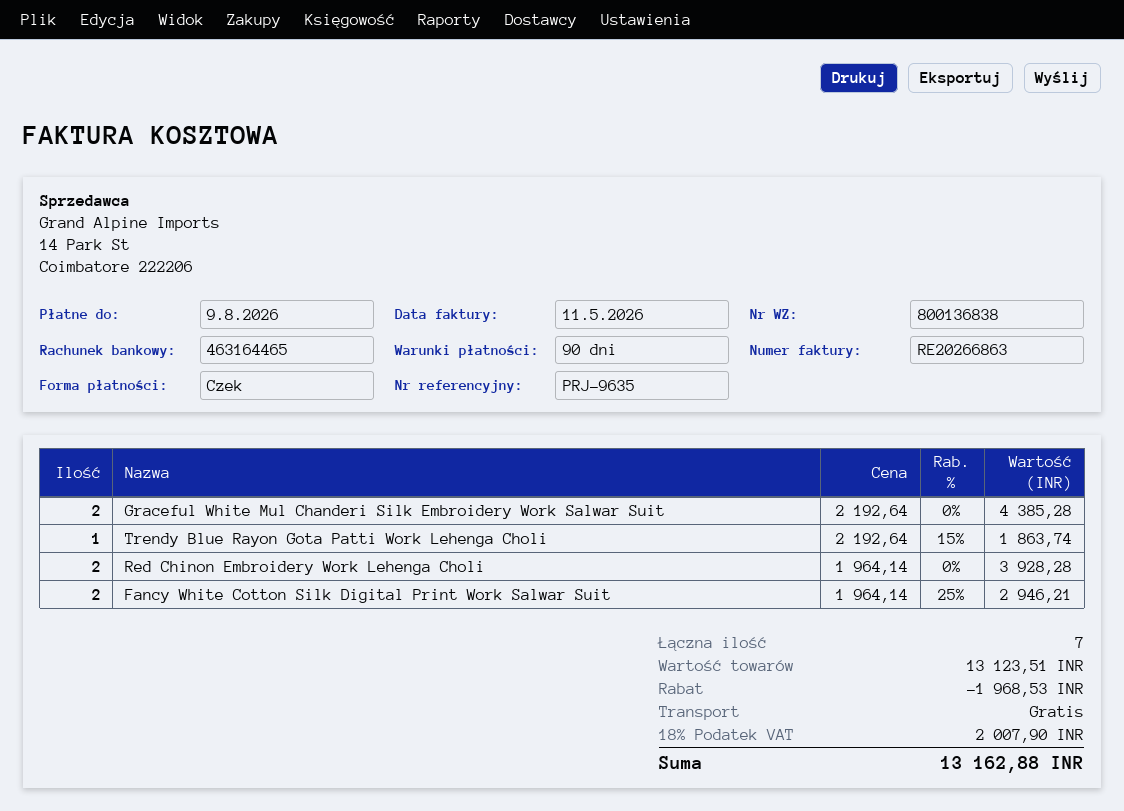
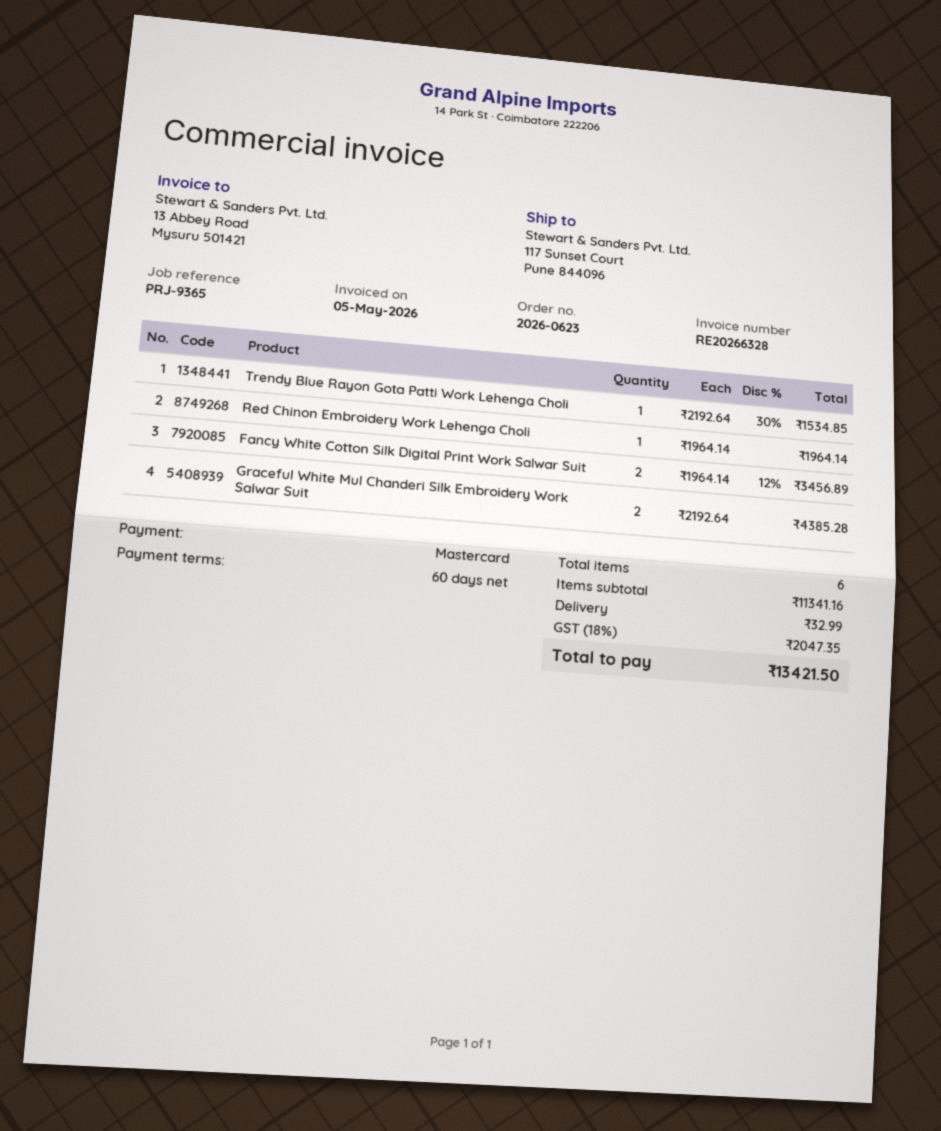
invoice number: RE20266863 -> RE20266328
invoice date: 2026-05-11 -> 2026-05-05
payment terms: 90 days -> 60 days
reference: PRJ-9635 -> PRJ-9365
payment method: cheque -> Mastercard
Trendy Blue Rayon Gota Patti Work Lehenga Choli: 1 x 2192.64 - 15% = 1863.74 -> 1 x 2192.64 - 30% = 1534.85
Red Chinon Embroidery Work Lehenga Choli: 2 x 1964.14 = 3928.28 -> 1 x 1964.14 = 1964.14
Fancy White Cotton Silk Digital Print Work Salwar Suit: 2 x 1964.14 - 25% = 2946.21 -> 2 x 1964.14 - 12% = 3456.89
total quantity: 7 -> 6
subtotal: 13123.51 -> 11341.16
discount: 1968.53 -> none
shipping: 0.00 -> 32.99
tax: 18% = 2007.90 -> 18% = 2047.35
total: 13162.88 -> 13421.50

